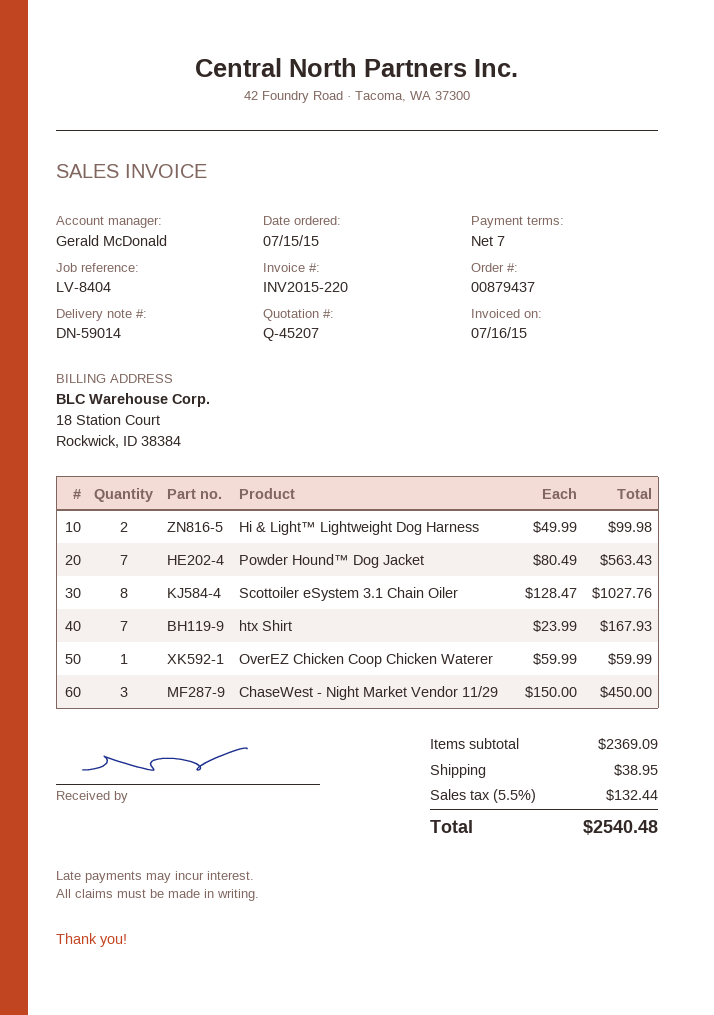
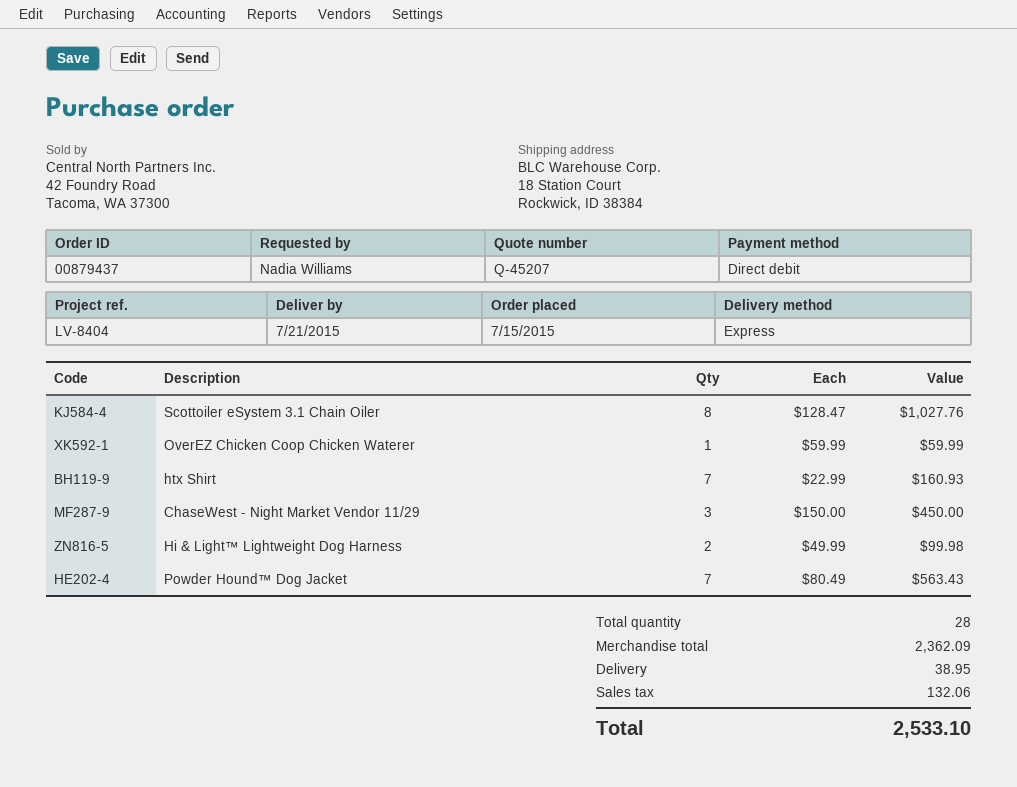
htx Shirt: 7 x 23.99 = 167.93 -> 7 x 22.99 = 160.93
subtotal: 2369.09 -> 2362.09
tax: 132.44 -> 132.06
total: 2540.48 -> 2533.10

